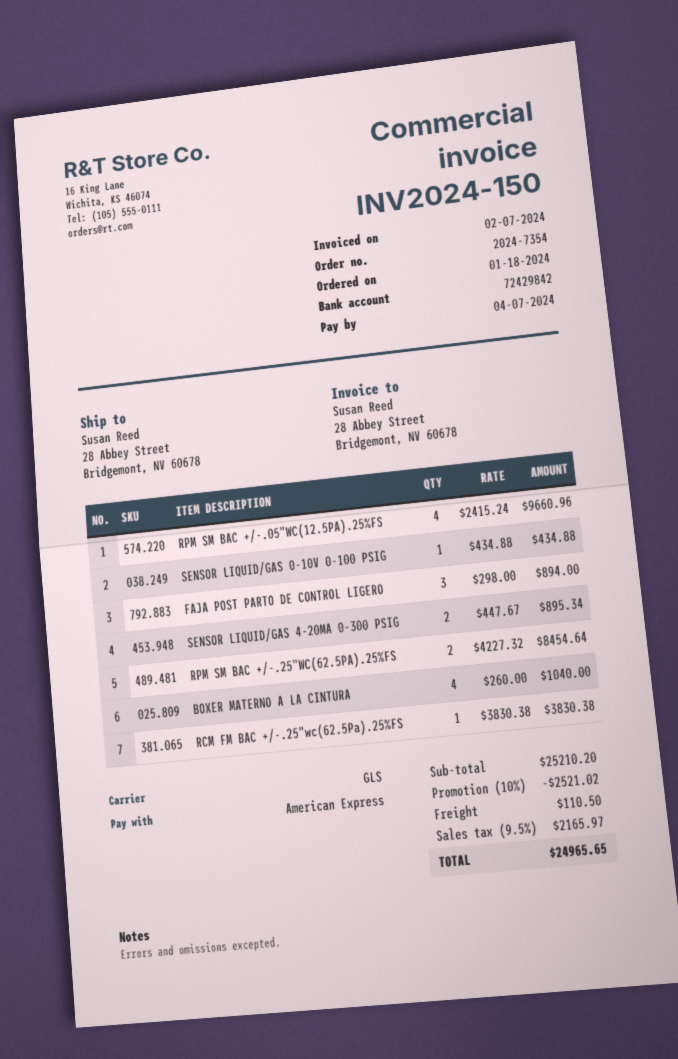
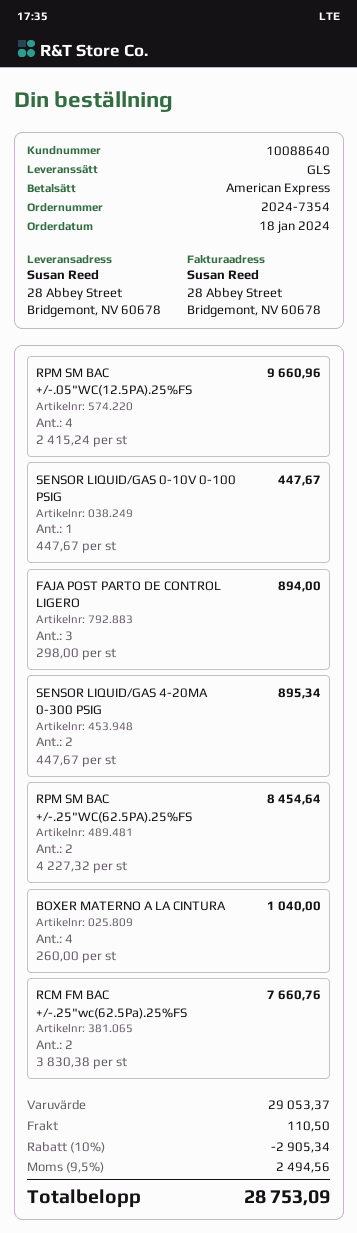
SENSOR LIQUID/GAS 0-10V 0-100 PSIG: 1 x 434.88 = 434.88 -> 1 x 447.67 = 447.67
RCM FM BAC +/-.25"wc(62.5Pa).25%FS: 1 x 3830.38 = 3830.38 -> 2 x 3830.38 = 7660.76
subtotal: 25210.20 -> 29053.37
discount: 10% = 2521.02 -> 10% = 2905.34
tax: 9.5% = 2165.97 -> 9.5% = 2494.56
total: 24965.65 -> 28753.09

